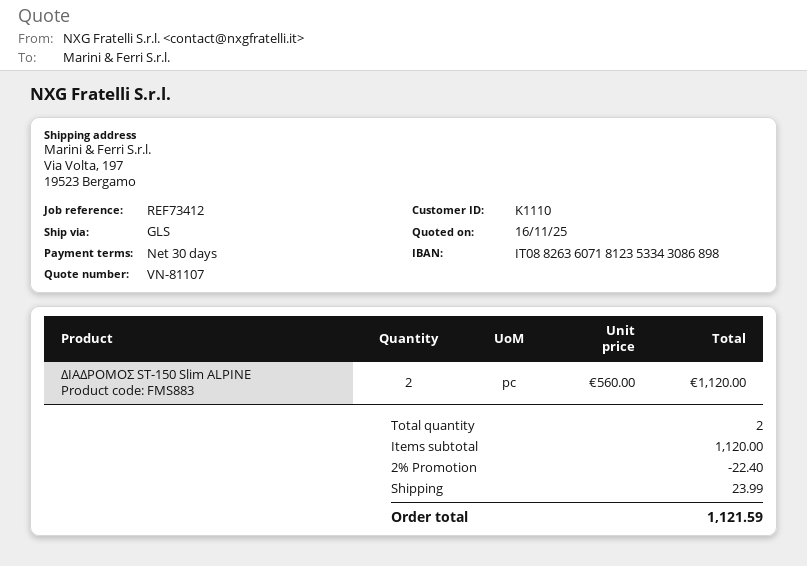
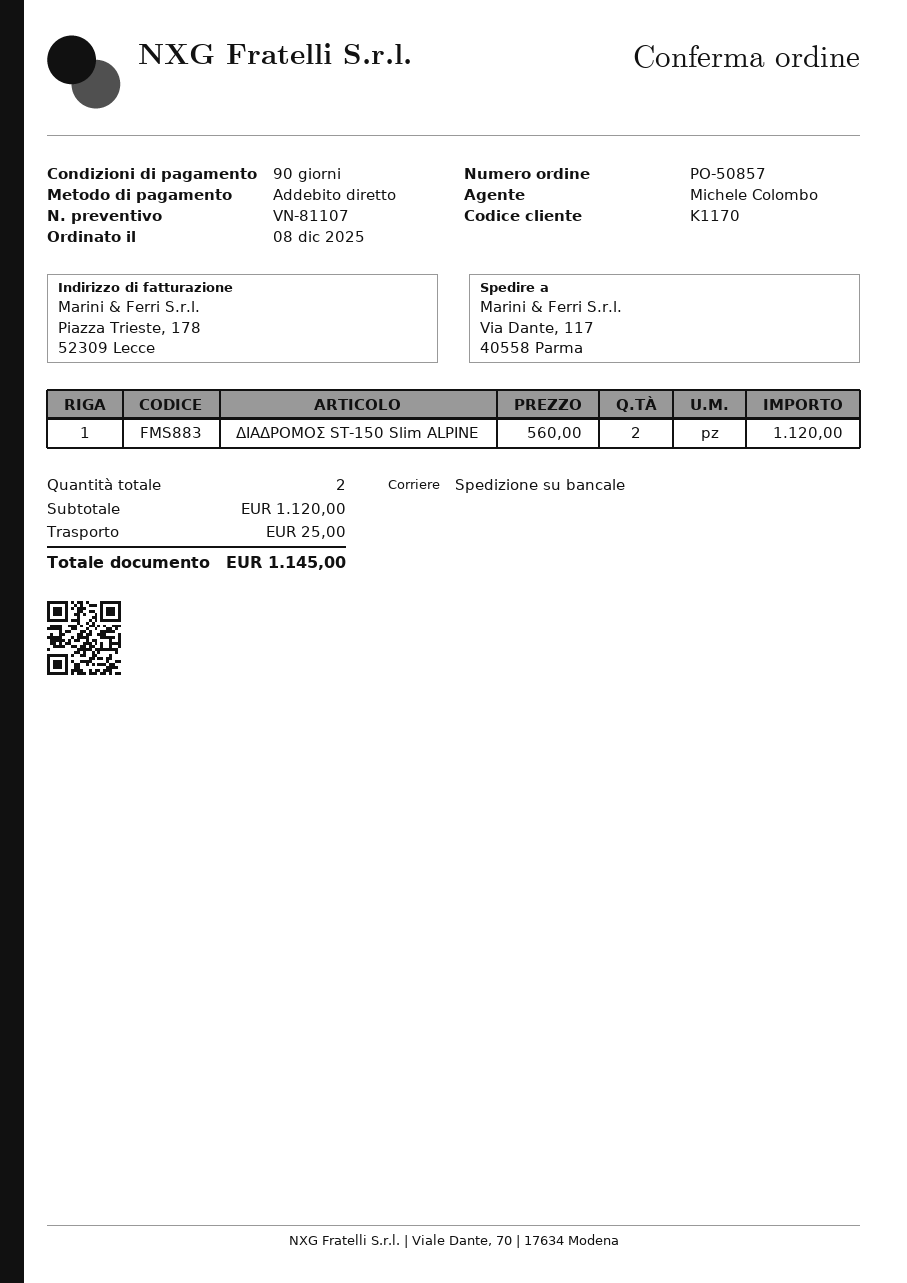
payment terms: 30 days -> 90 days
customer number: K1110 -> K1170
shipping method: GLS -> pallet freight
ship to: Via Volta, 197, 19523 Bergamo -> Via Dante, 117, 40558 Parma
discount: 2% = 22.40 -> none
shipping: 23.99 -> 25.00
total: 1121.59 -> 1145.00

